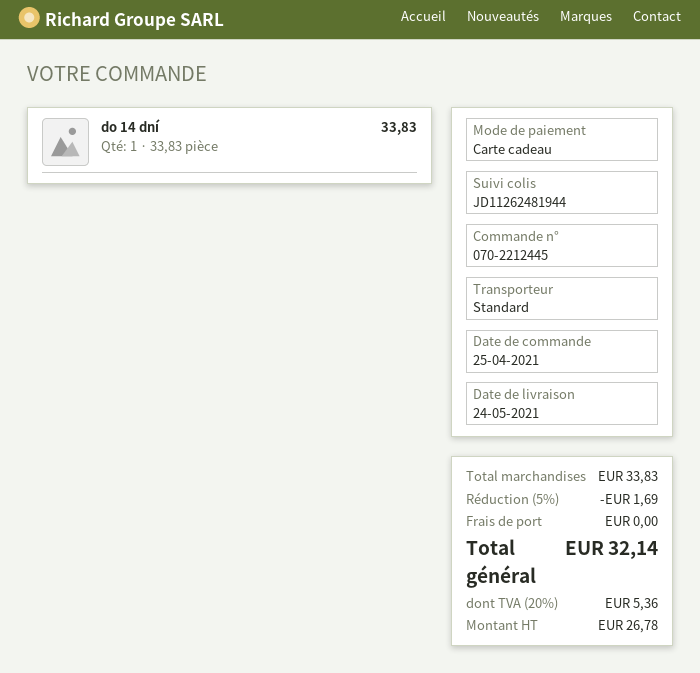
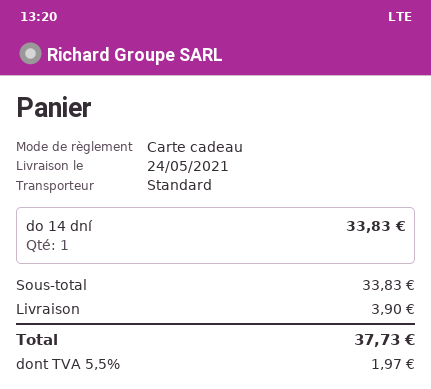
discount: 5% = 1.69 -> none
shipping: 0.00 -> 3.90
tax: 20% = 5.36 -> 5.5% = 1.97
total: 32.14 -> 37.73

